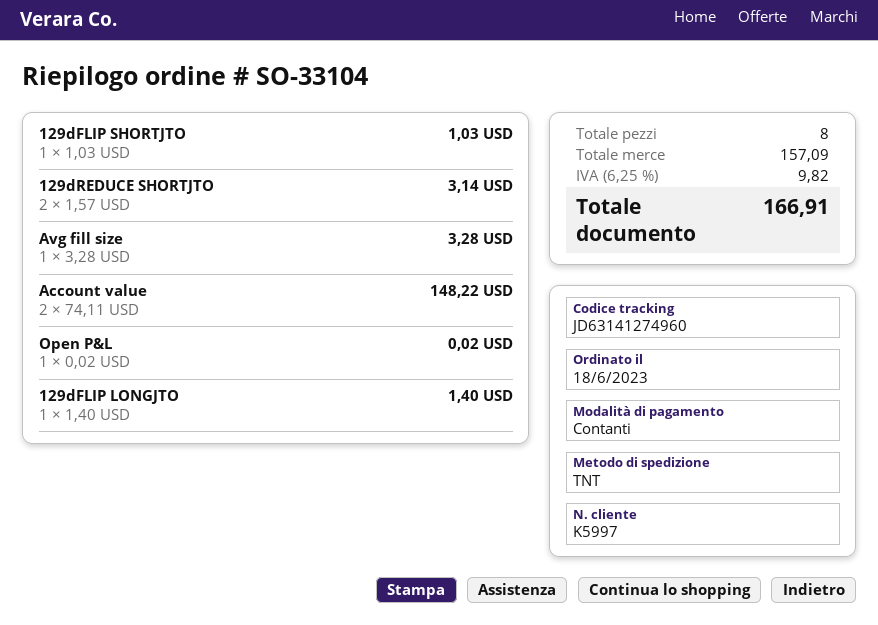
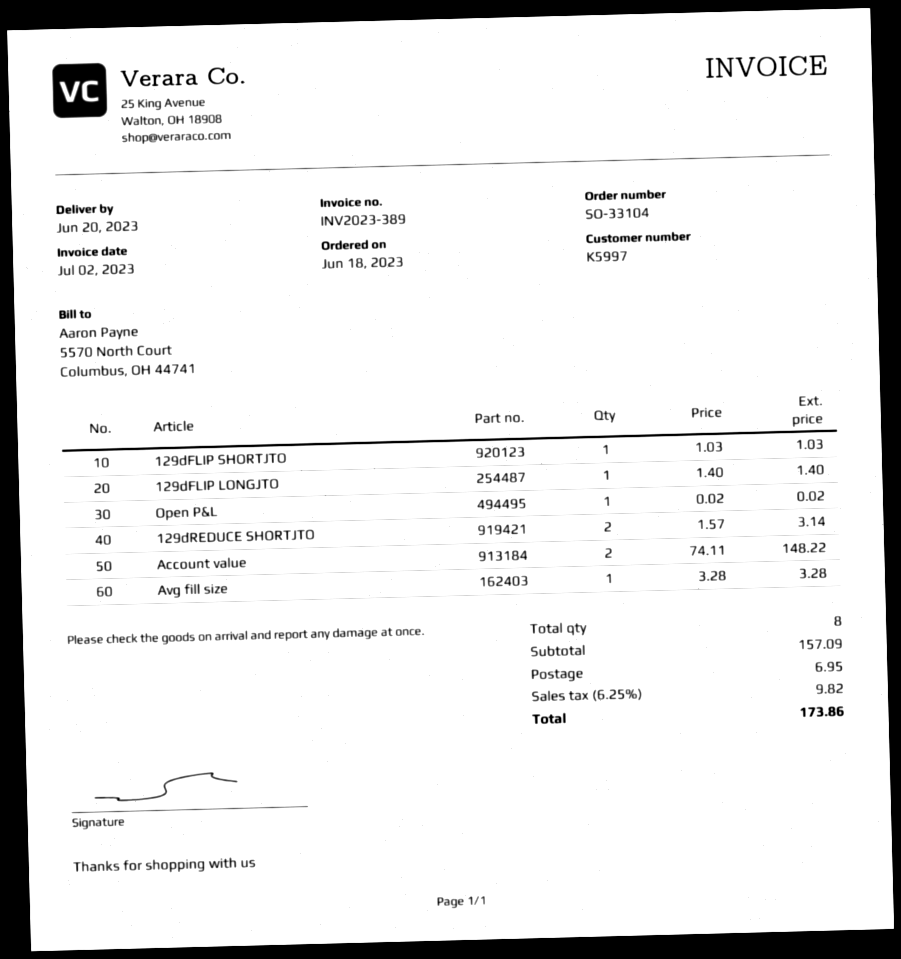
shipping: none -> 6.95
total: 166.91 -> 173.86

